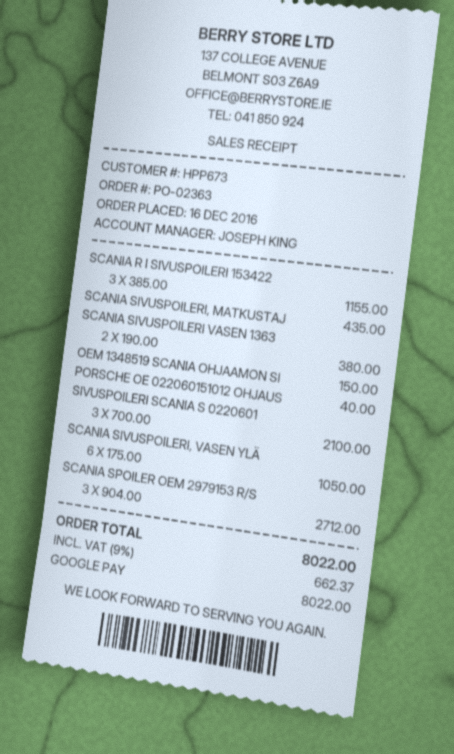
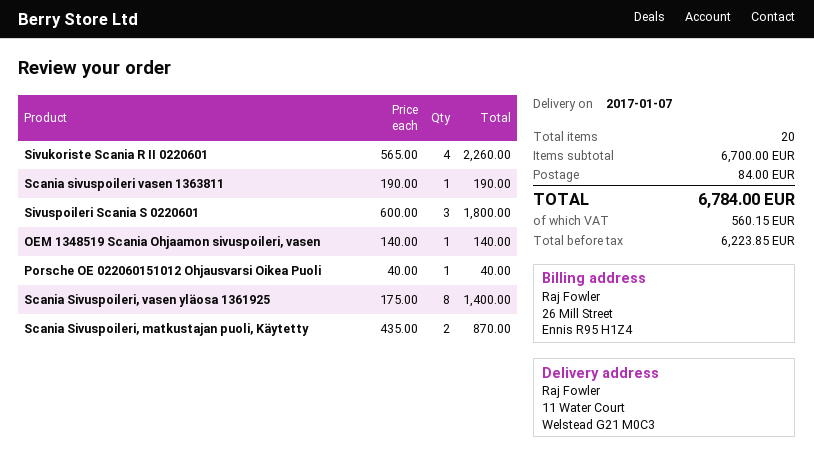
SCANIA R I SIVUSPOILERI 153422: 3 x 385.00 = 1155.00 -> none
SCANIA SIVUSPOILERI, MATKUSTAJ: 1 x 435.00 = 435.00 -> 2 x 435.00 = 870.00
SCANIA SIVUSPOILERI VASEN 1363: 2 x 190.00 = 380.00 -> 1 x 190.00 = 190.00
OEM 1348519 SCANIA OHJAAMON SI: 1 x 150.00 = 150.00 -> 1 x 140.00 = 140.00
SIVUSPOILERI SCANIA S 0220601: 3 x 700.00 = 2100.00 -> 3 x 600.00 = 1800.00
SCANIA SIVUSPOILERI, VASEN YLÄ: 6 x 175.00 = 1050.00 -> 8 x 175.00 = 1400.00
SCANIA SPOILER OEM 2979153 R/S: 3 x 904.00 = 2712.00 -> none
Sivukoriste Scania R II 0220601: none -> 4 x 565.00 = 2260.00
shipping: none -> 84.00
tax: 662.37 -> 560.15
total: 8022.00 -> 6784.00

